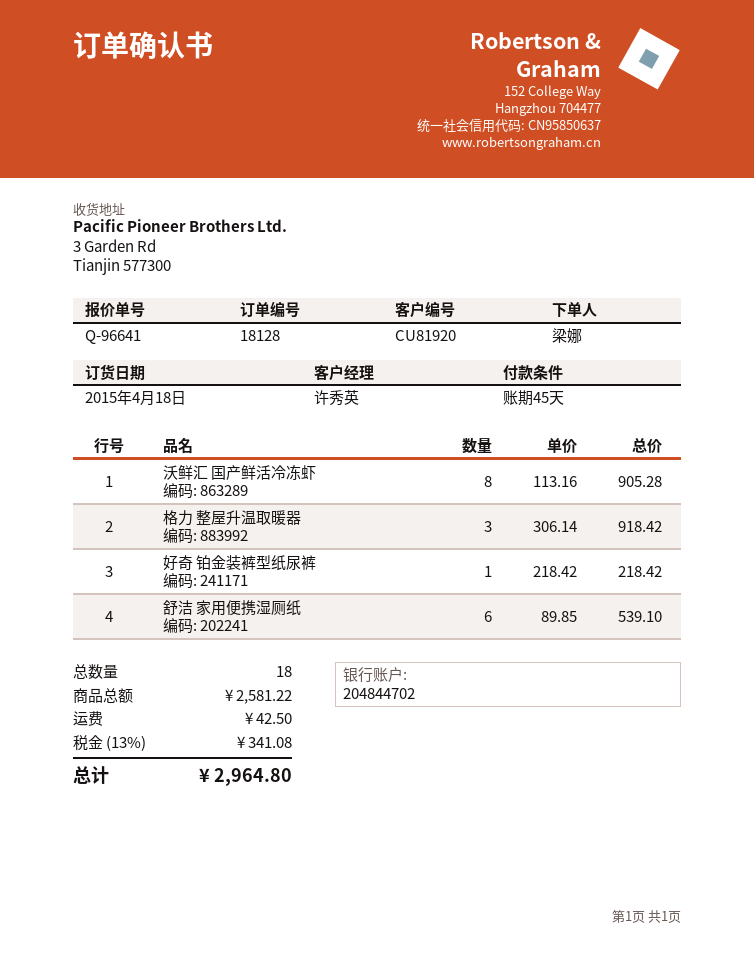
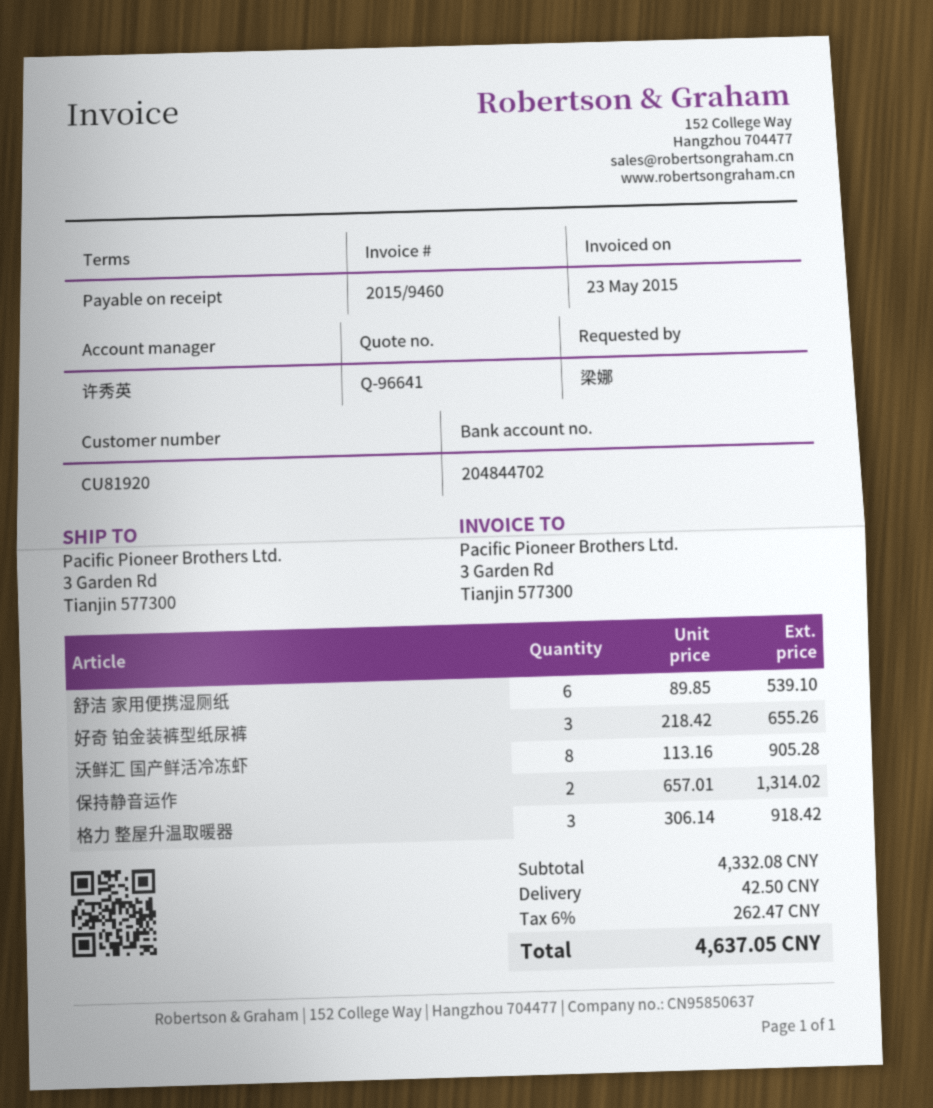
payment terms: 45 days -> on receipt
好奇 铂金装裤型纸尿裤: 1 x 218.42 = 218.42 -> 3 x 218.42 = 655.26
保持静音运作: none -> 2 x 657.01 = 1314.02
subtotal: 2581.22 -> 4332.08
tax: 13% = 341.08 -> 6% = 262.47
total: 2964.80 -> 4637.05

